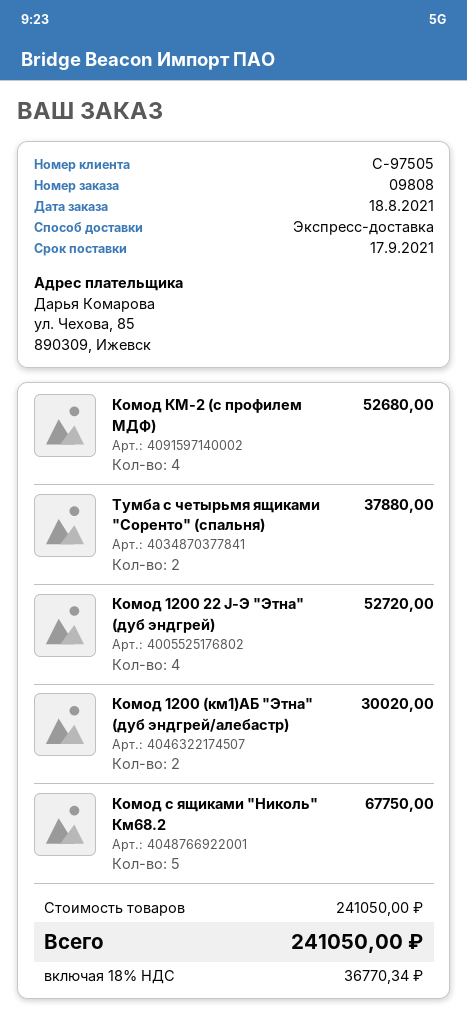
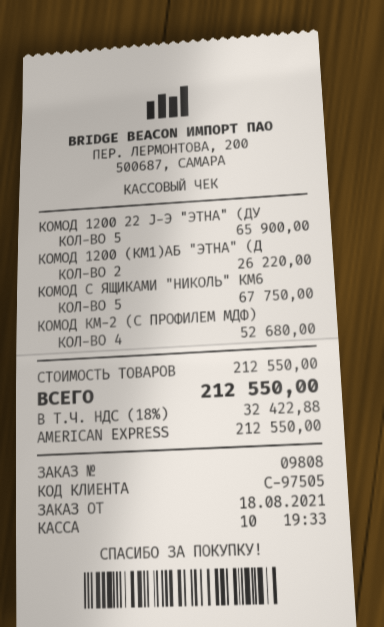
Тумба с четырьмя ящиками "Соренто" (спальня): 2 for 37880.00 -> none
Комод 1200 22 J-Э "Этна" (дуб эндгрей): 4 for 52720.00 -> 5 for 65900.00
Комод 1200 (км1)АБ "Этна" (дуб эндгрей/алебастр): 2 for 30020.00 -> 2 for 26220.00
subtotal: 241050.00 -> 212550.00
tax: 18% = 36770.34 -> 18% = 32422.88
total: 241050.00 -> 212550.00

